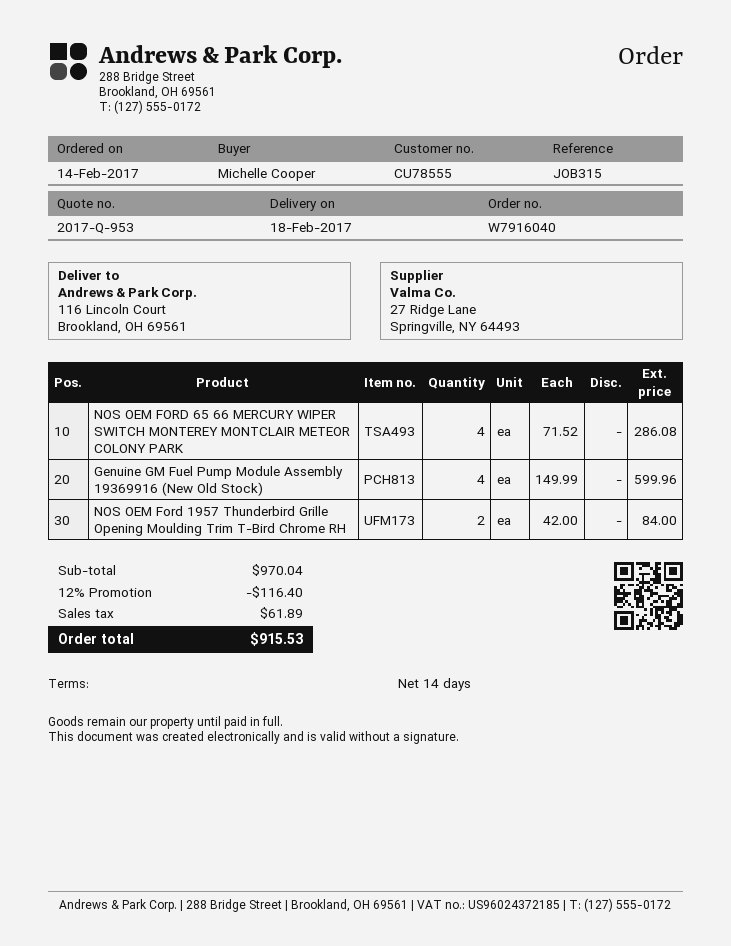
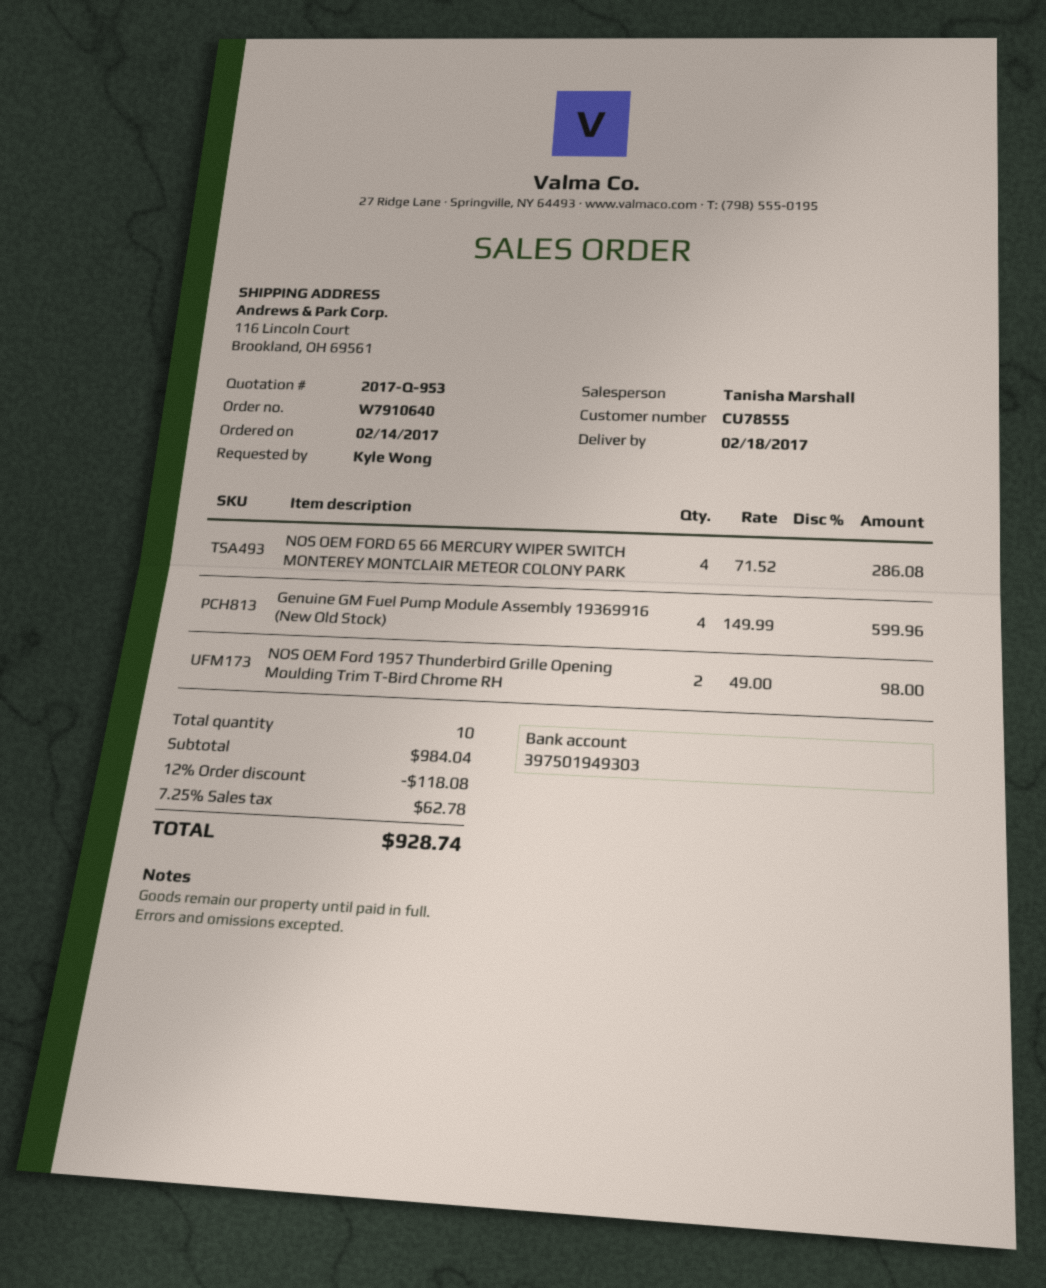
order number: W7916040 -> W7910640
ordered by: Michelle Cooper -> Kyle Wong
NOS OEM Ford 1957 Thunderbird Grille Opening Moulding Trim T-Bird Chrome RH: 2 x 42.00 = 84.00 -> 2 x 49.00 = 98.00
subtotal: 970.04 -> 984.04
discount: 12% = 116.40 -> 12% = 118.08
tax: 61.89 -> 62.78
total: 915.53 -> 928.74

